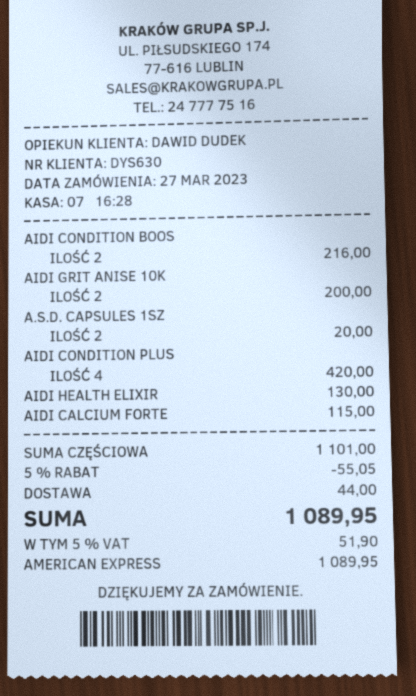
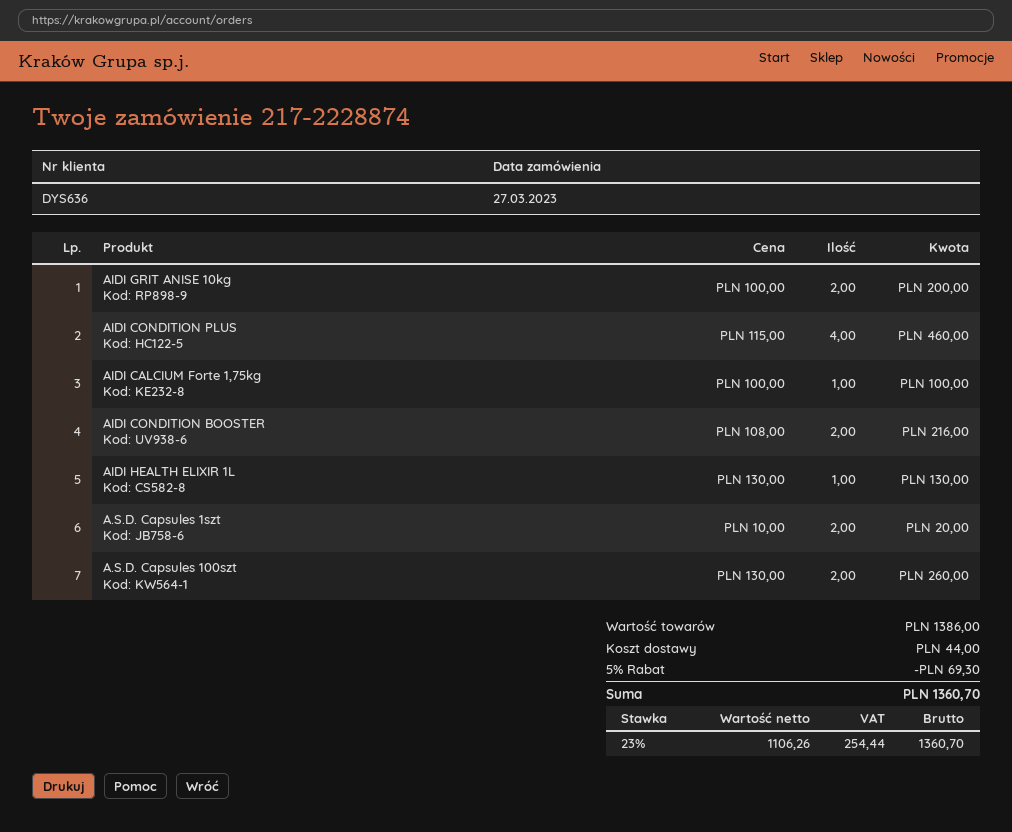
customer number: DYS630 -> DYS636
AIDI CONDITION PLUS: 4 for 420.00 -> 4 for 460.00
AIDI CALCIUM FORTE: 1 for 115.00 -> 1 for 100.00
A.S.D. Capsules 100szt: none -> 2 for 260.00
subtotal: 1101.00 -> 1386.00
discount: 5% = 55.05 -> 5% = 69.30
tax: 5% = 51.90 -> 23% = 254.44
total: 1089.95 -> 1360.70

